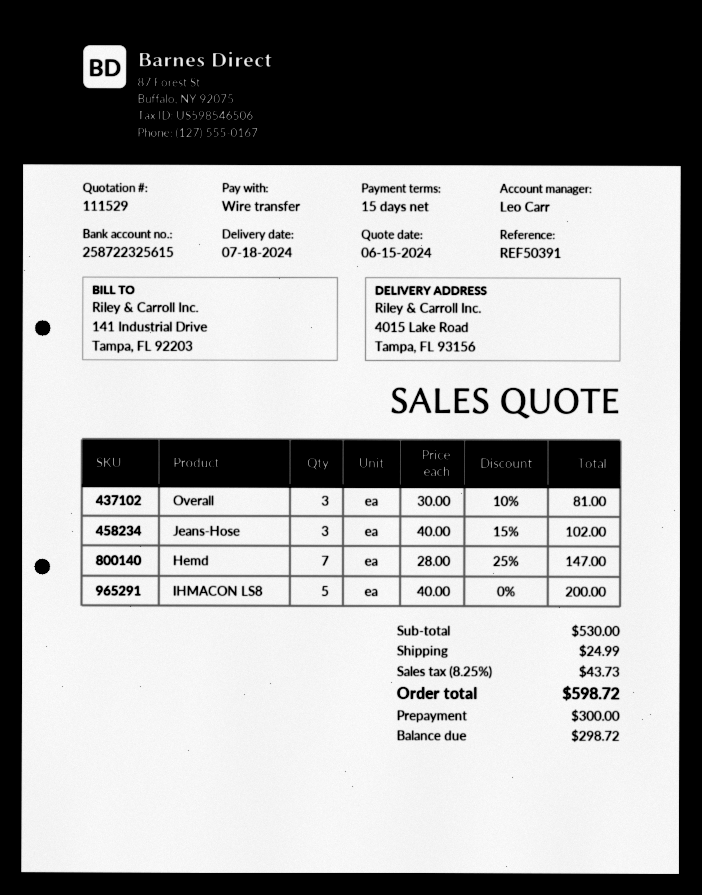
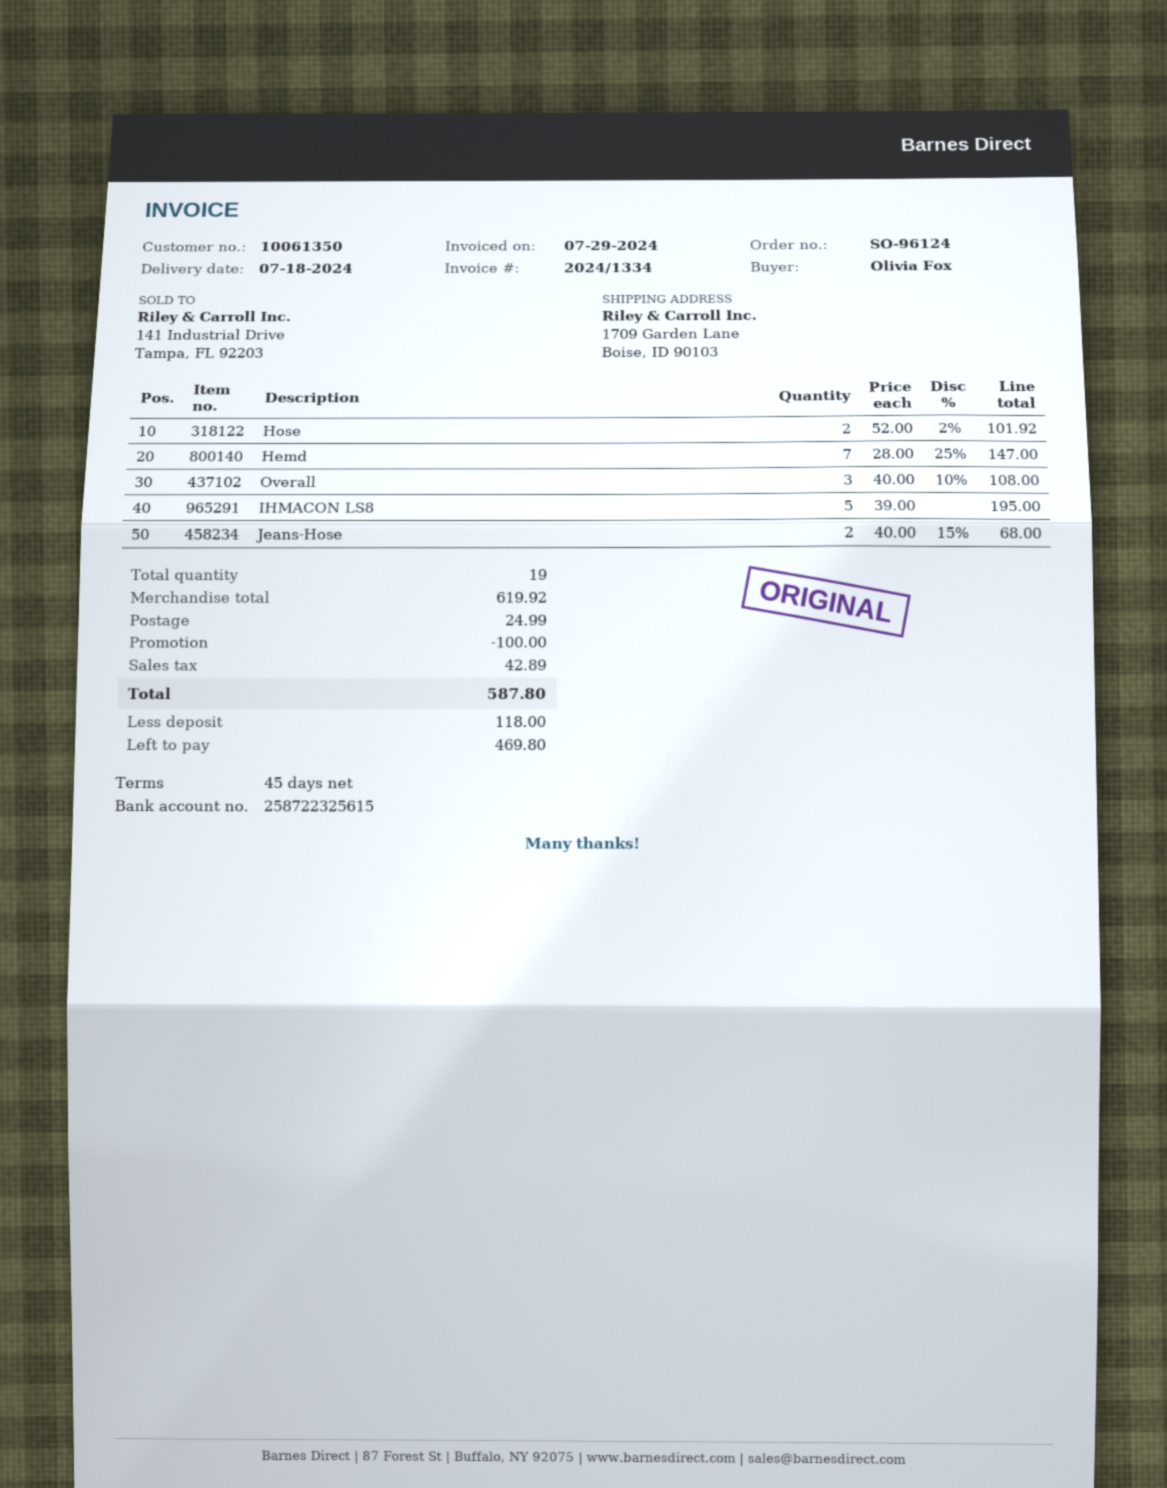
payment terms: 15 days -> 45 days
ship to: 4015 Lake Road, Tampa, FL 93156 -> 1709 Garden Lane, Boise, ID 90103
Overall: 3 x 30.00 - 10% = 81.00 -> 3 x 40.00 - 10% = 108.00
Jeans-Hose: 3 x 40.00 - 15% = 102.00 -> 2 x 40.00 - 15% = 68.00
IHMACON LS8: 5 x 40.00 = 200.00 -> 5 x 39.00 = 195.00
Hose: none -> 2 x 52.00 - 2% = 101.92
subtotal: 530.00 -> 619.92
discount: none -> 100.00
tax: 43.73 -> 42.89
total: 598.72 -> 587.80
deposit: 300.00 -> 118.00
balance: 298.72 -> 469.80

